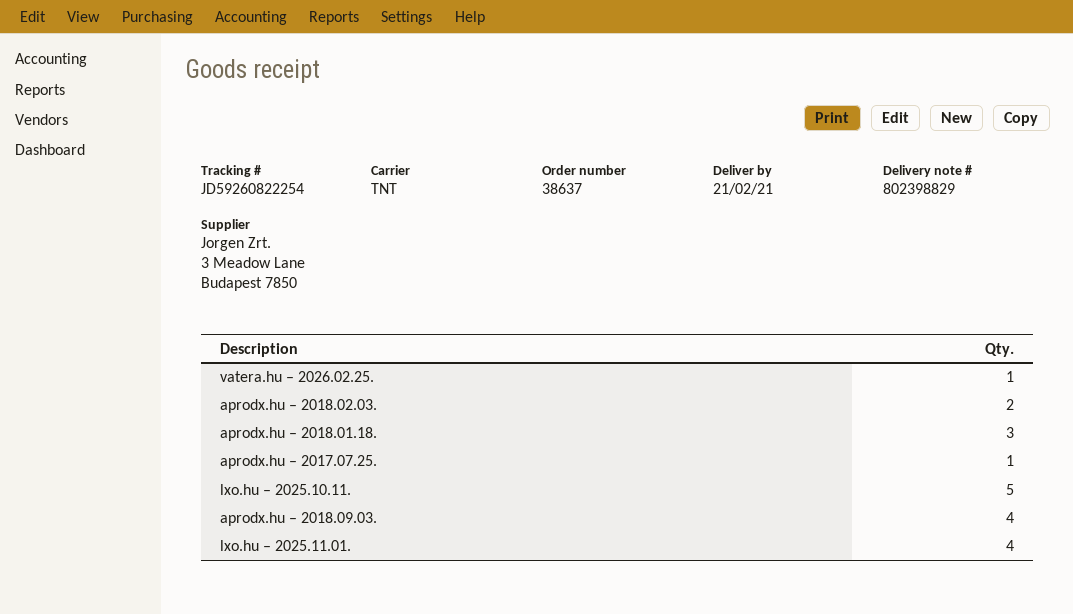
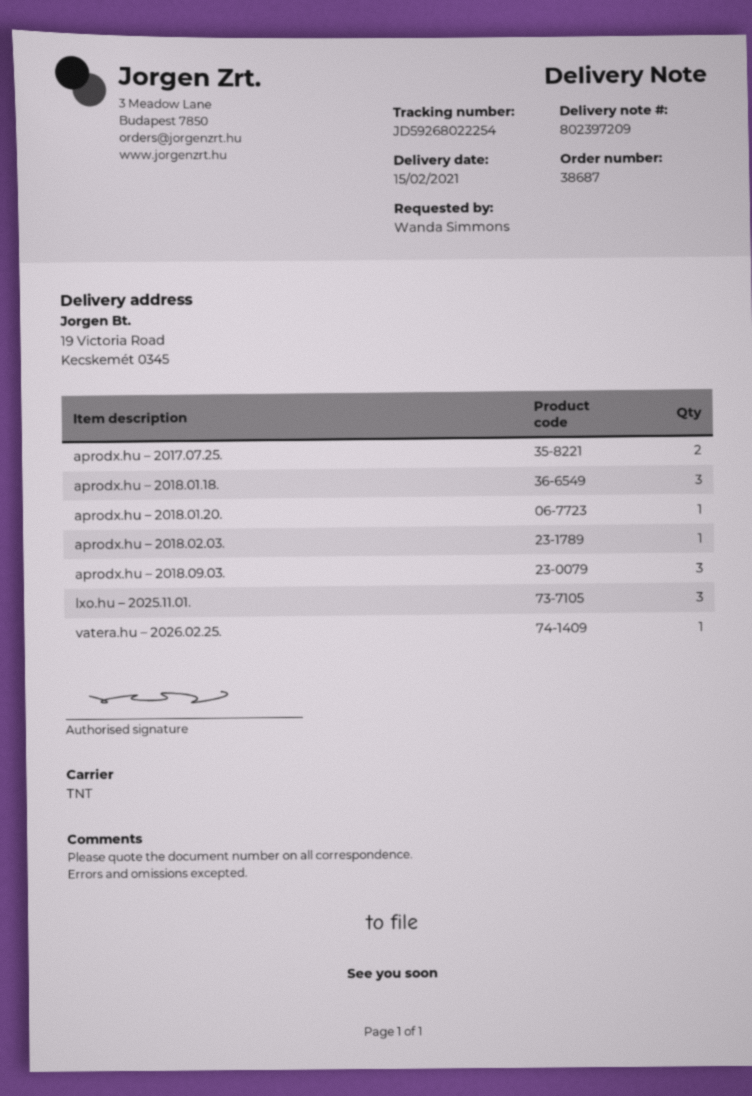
order number: 38637 -> 38687
delivery note number: 802398829 -> 802397209
delivery date: 2021-02-21 -> 2021-02-15
tracking number: JD59260822254 -> JD59268022254
aprodx.hu – 2018.02.03.: 2 -> 1
aprodx.hu – 2017.07.25.: 1 -> 2
lxo.hu – 2025.10.11.: 5 -> none
aprodx.hu – 2018.09.03.: 4 -> 3
lxo.hu – 2025.11.01.: 4 -> 3
aprodx.hu – 2018.01.20.: none -> 1

